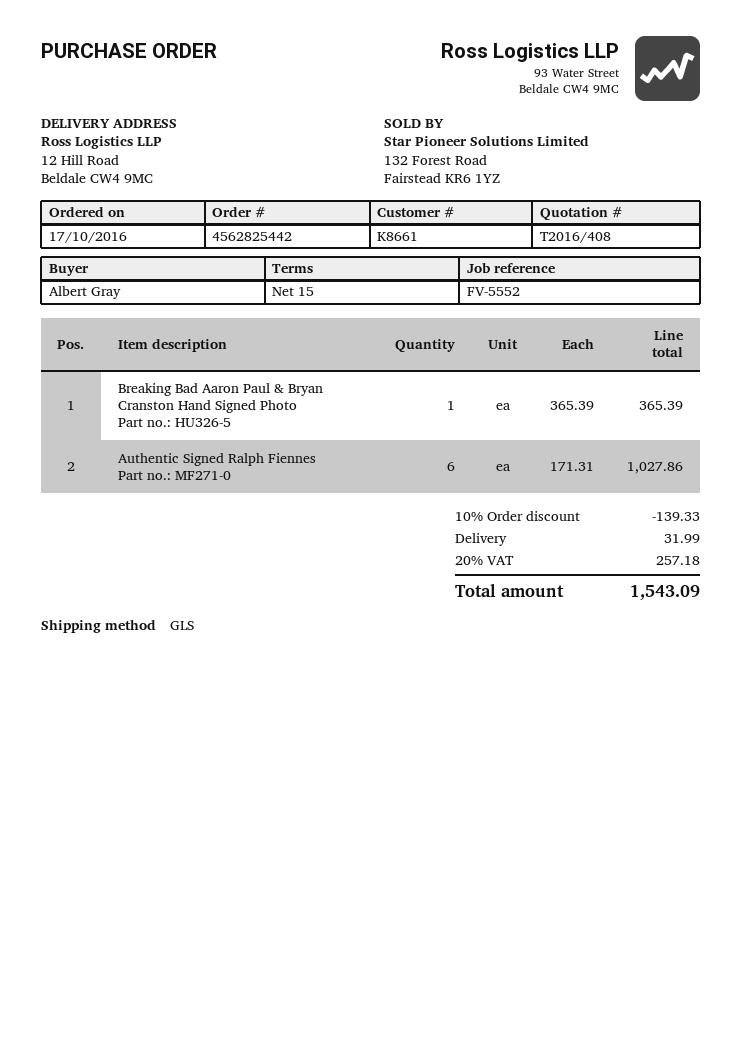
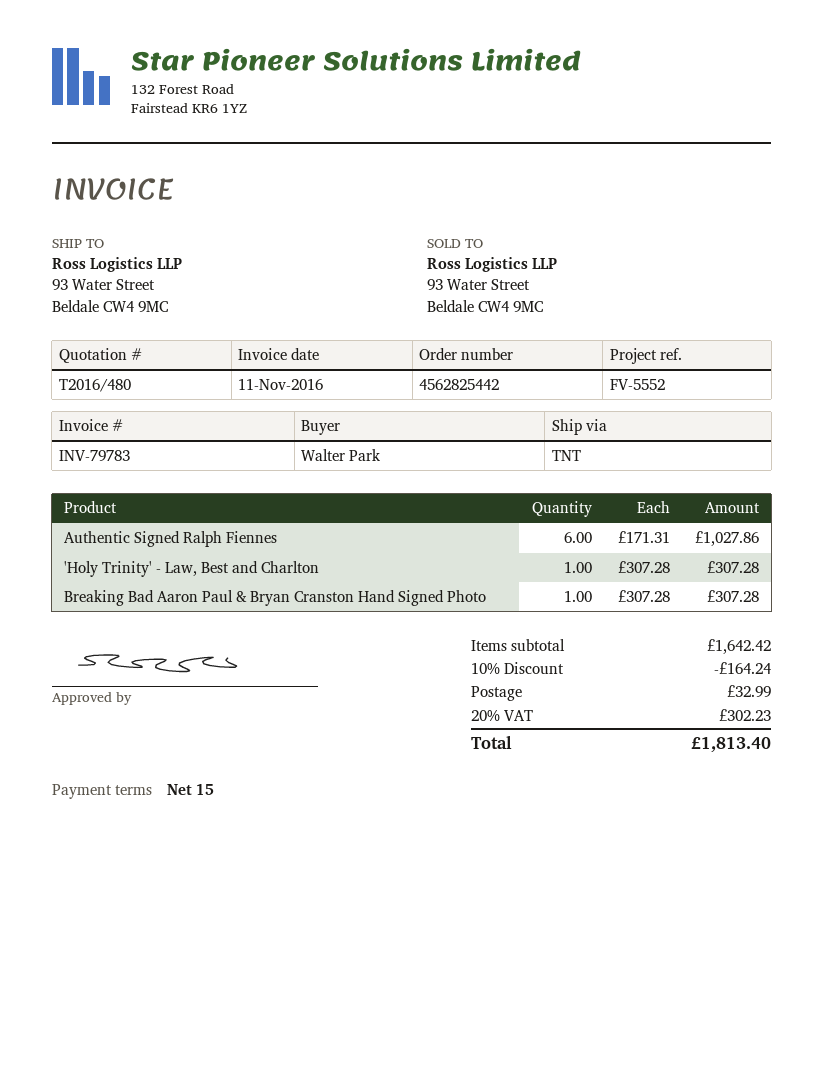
quote number: T2016/408 -> T2016/480
ordered by: Albert Gray -> Walter Park
shipping method: GLS -> TNT
ship to: 12 Hill Road, Beldale CW4 9MC -> 93 Water Street, Beldale CW4 9MC
Breaking Bad Aaron Paul & Bryan Cranston Hand Signed Photo: 1 x 365.39 = 365.39 -> 1 x 307.28 = 307.28
'Holy Trinity' - Law, Best and Charlton: none -> 1 x 307.28 = 307.28
discount: 10% = 139.33 -> 10% = 164.24
shipping: 31.99 -> 32.99
tax: 20% = 257.18 -> 20% = 302.23
total: 1543.09 -> 1813.40

